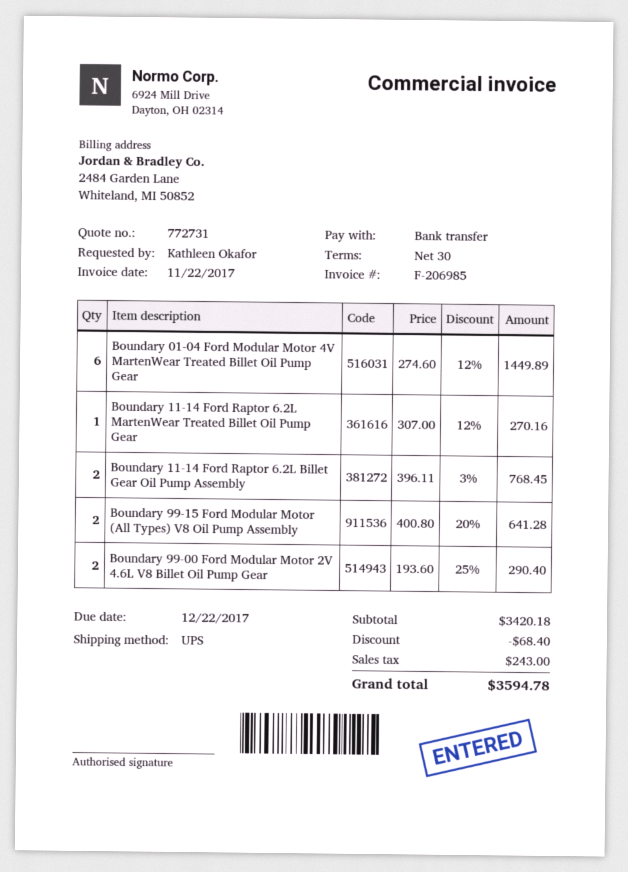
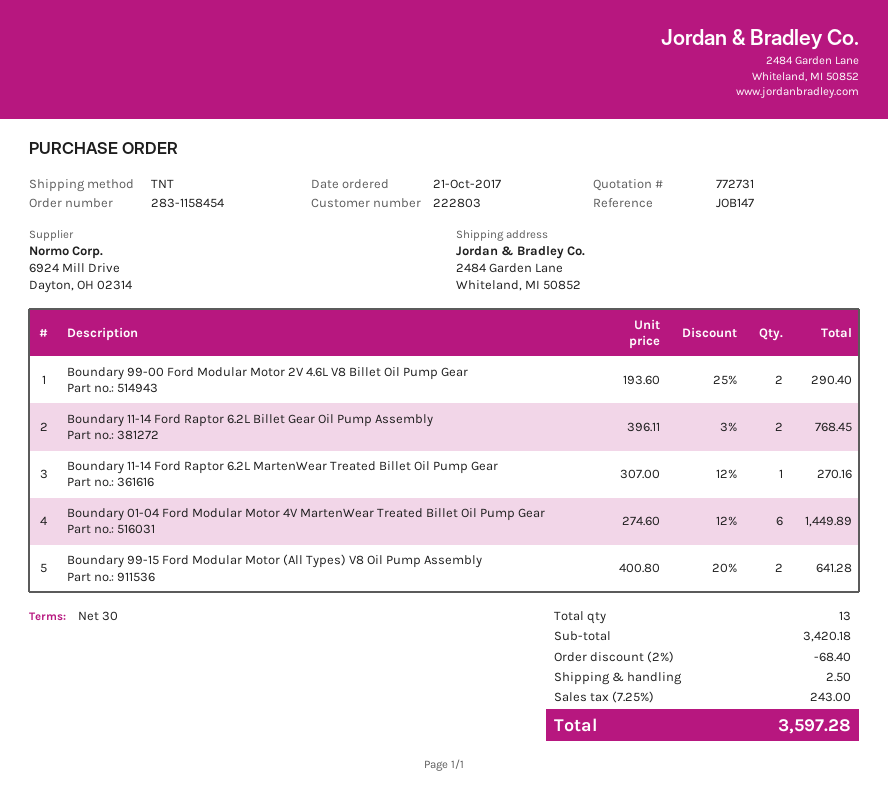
shipping method: UPS -> TNT
shipping: none -> 2.50
total: 3594.78 -> 3597.28

